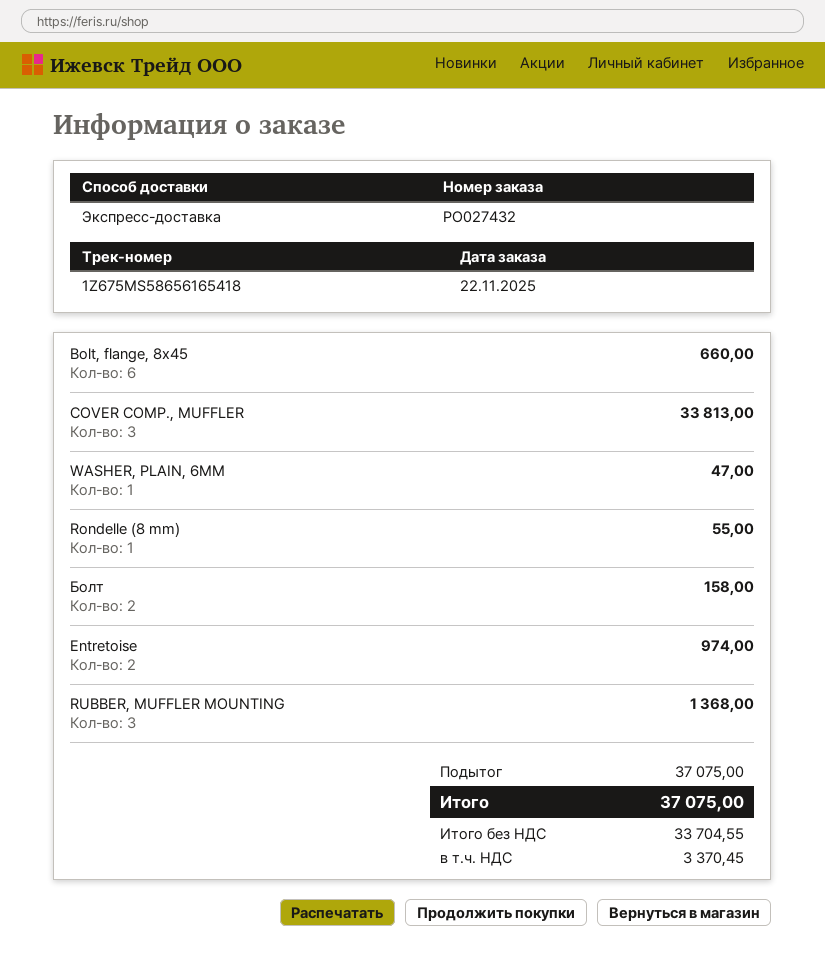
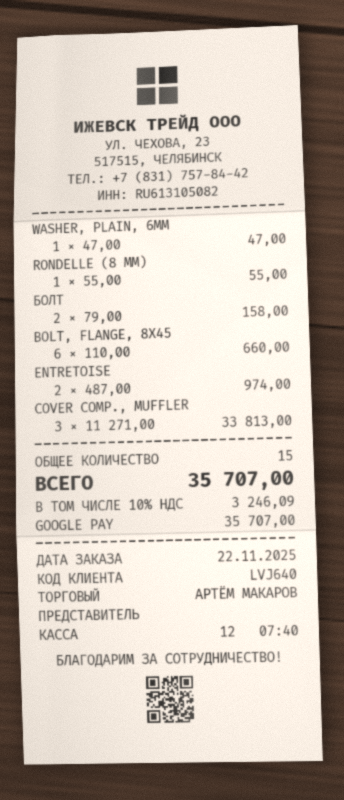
RUBBER, MUFFLER MOUNTING: 3 for 1368.00 -> none
tax: 3370.45 -> 3246.09
total: 37075.00 -> 35707.00

